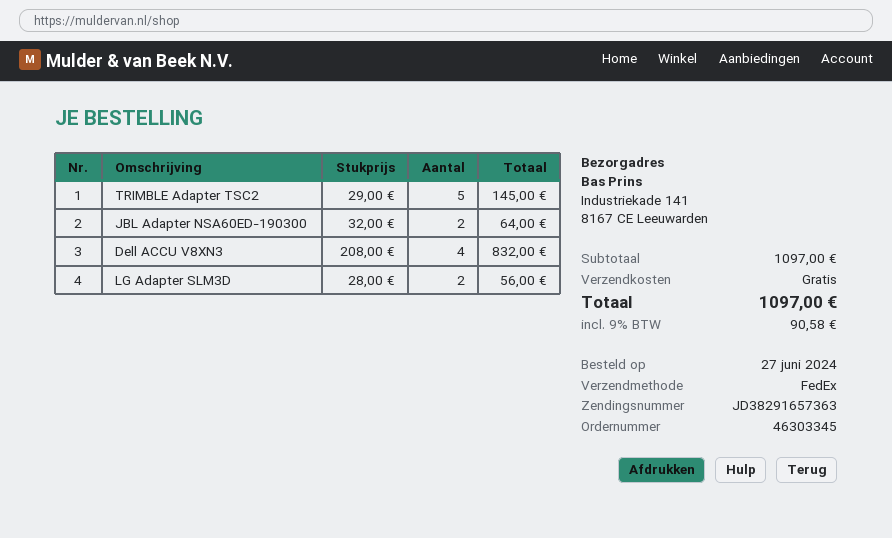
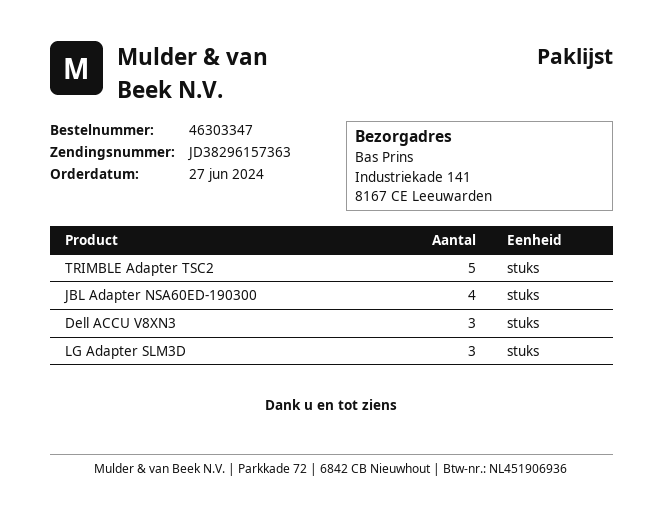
order number: 46303345 -> 46303347
tracking number: JD38291657363 -> JD38296157363
JBL Adapter NSA60ED-190300: 2 -> 4
Dell ACCU V8XN3: 4 -> 3
LG Adapter SLM3D: 2 -> 3

